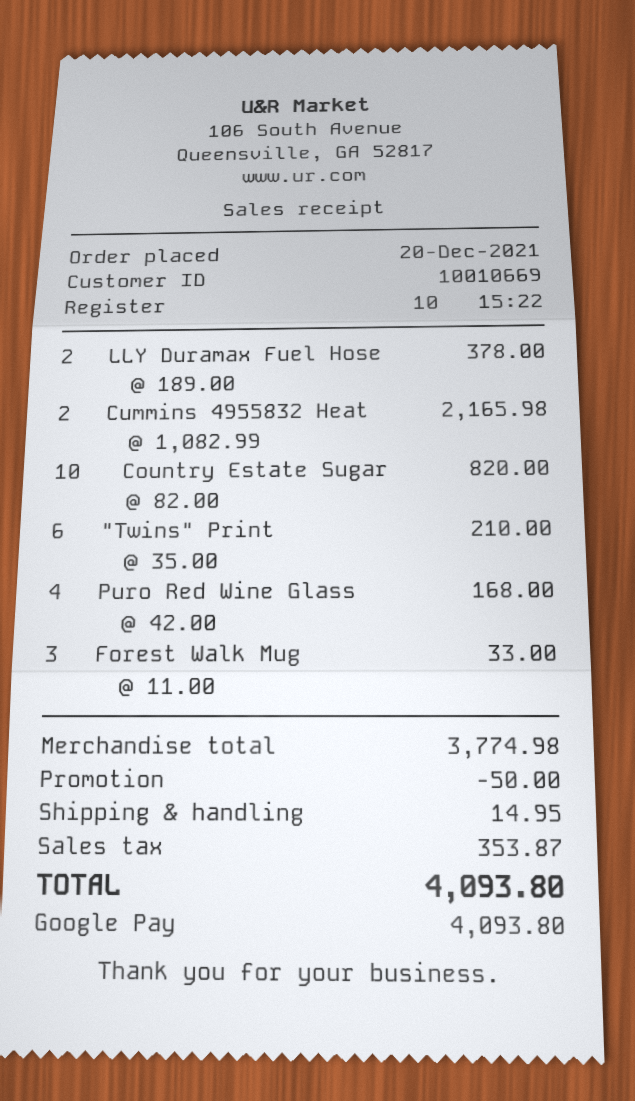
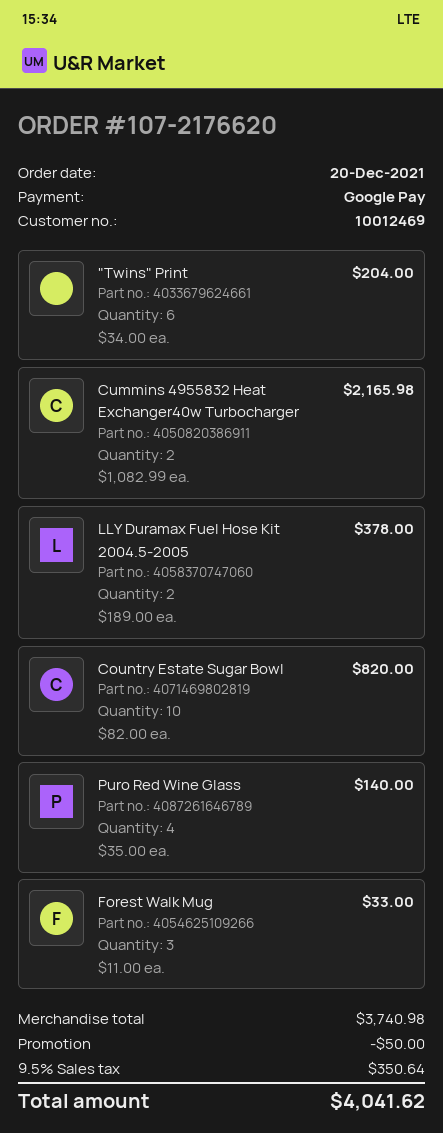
customer number: 10010669 -> 10012469
"Twins" Print: 6 x 35.00 = 210.00 -> 6 x 34.00 = 204.00
Puro Red Wine Glass: 4 x 42.00 = 168.00 -> 4 x 35.00 = 140.00
subtotal: 3774.98 -> 3740.98
shipping: 14.95 -> none
tax: 353.87 -> 350.64
total: 4093.80 -> 4041.62

